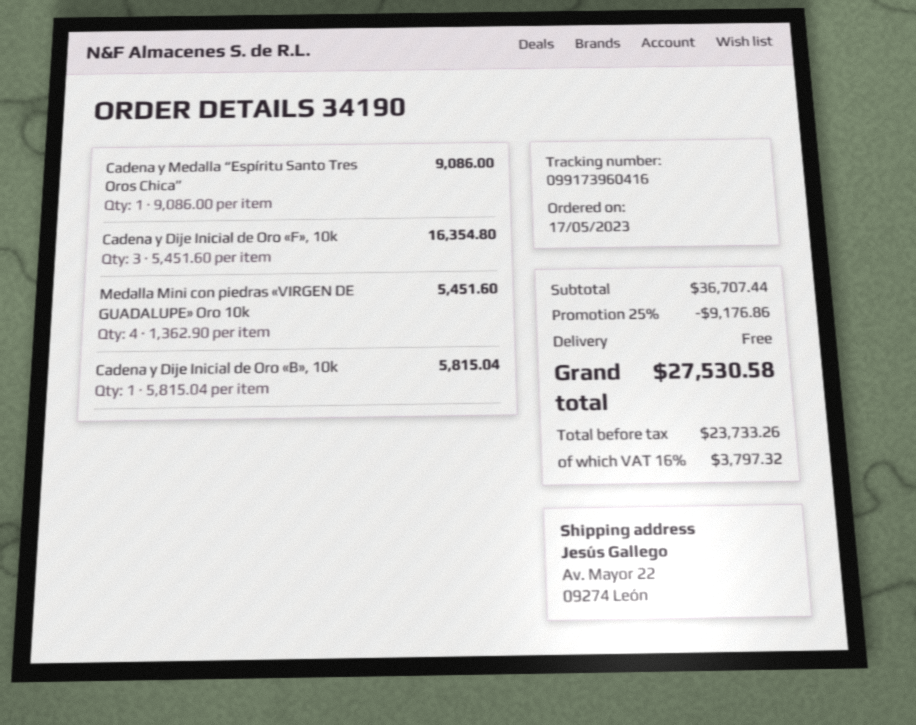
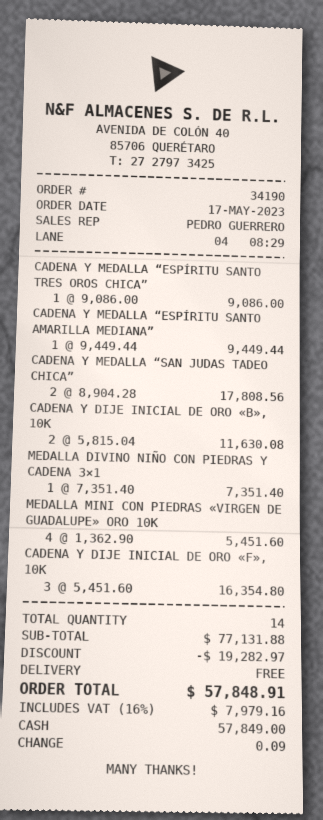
Cadena y Dije Inicial de Oro «B», 10k: 1 x 5815.04 = 5815.04 -> 2 x 5815.04 = 11630.08
CADENA Y MEDALLA “ESPÍRITU SANTO AMARILLA MEDIANA”: none -> 1 x 9449.44 = 9449.44
CADENA Y MEDALLA “SAN JUDAS TADEO CHICA”: none -> 2 x 8904.28 = 17808.56
MEDALLA DIVINO NIÑO CON PIEDRAS Y CADENA 3×1: none -> 1 x 7351.40 = 7351.40
subtotal: 36707.44 -> 77131.88
discount: 9176.86 -> 19282.97
tax: 16% = 3797.32 -> 16% = 7979.16
total: 27530.58 -> 57848.91

